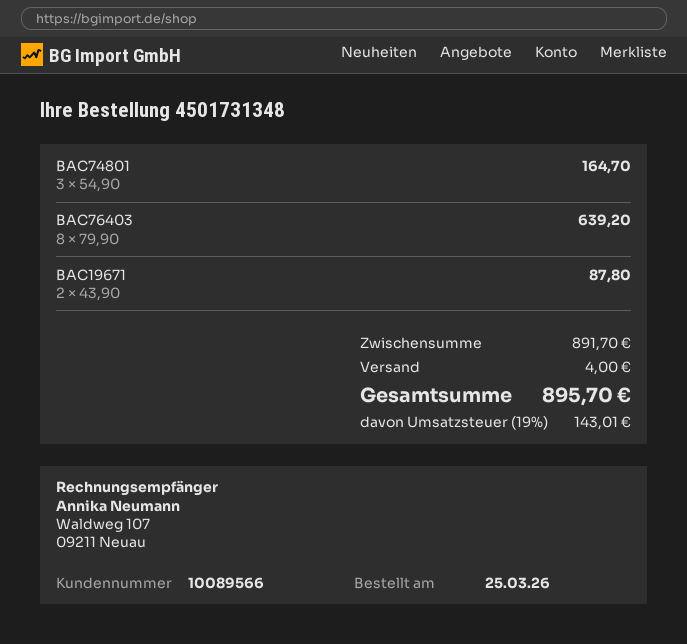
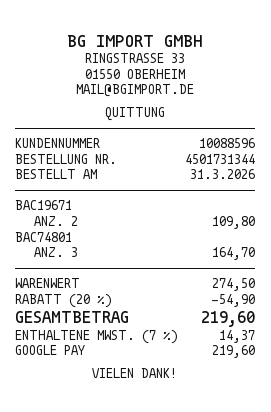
order number: 4501731348 -> 4501731344
order date: 2026-03-25 -> 2026-03-31
customer number: 10089566 -> 10088596
BAC76403: 8 for 639.20 -> none
BAC19671: 2 for 87.80 -> 2 for 109.80
subtotal: 891.70 -> 274.50
discount: none -> 20% = 54.90
shipping: 4.00 -> none
tax: 19% = 143.01 -> 7% = 14.37
total: 895.70 -> 219.60

